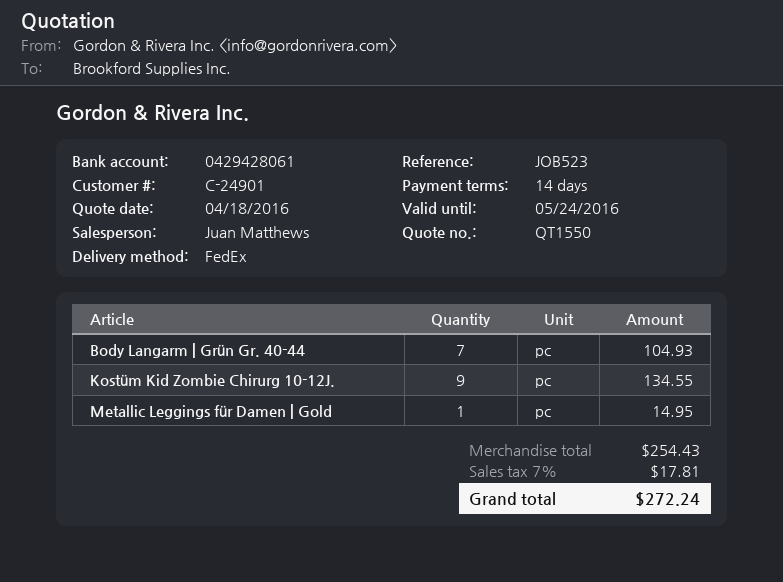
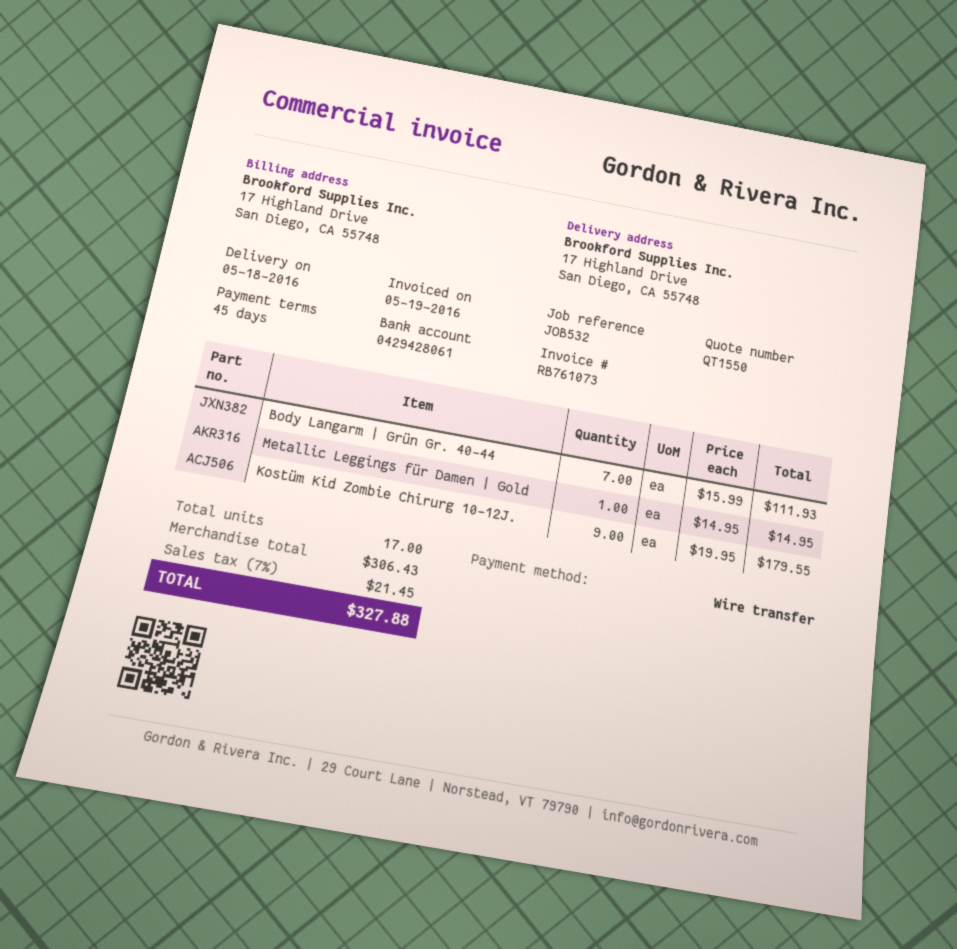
payment terms: 14 days -> 45 days
reference: JOB523 -> JOB532
Body Langarm | Grün Gr. 40-44: 7 for 104.93 -> 7 for 111.93
Kostüm Kid Zombie Chirurg 10-12J.: 9 for 134.55 -> 9 for 179.55
subtotal: 254.43 -> 306.43
tax: 7% = 17.81 -> 7% = 21.45
total: 272.24 -> 327.88

